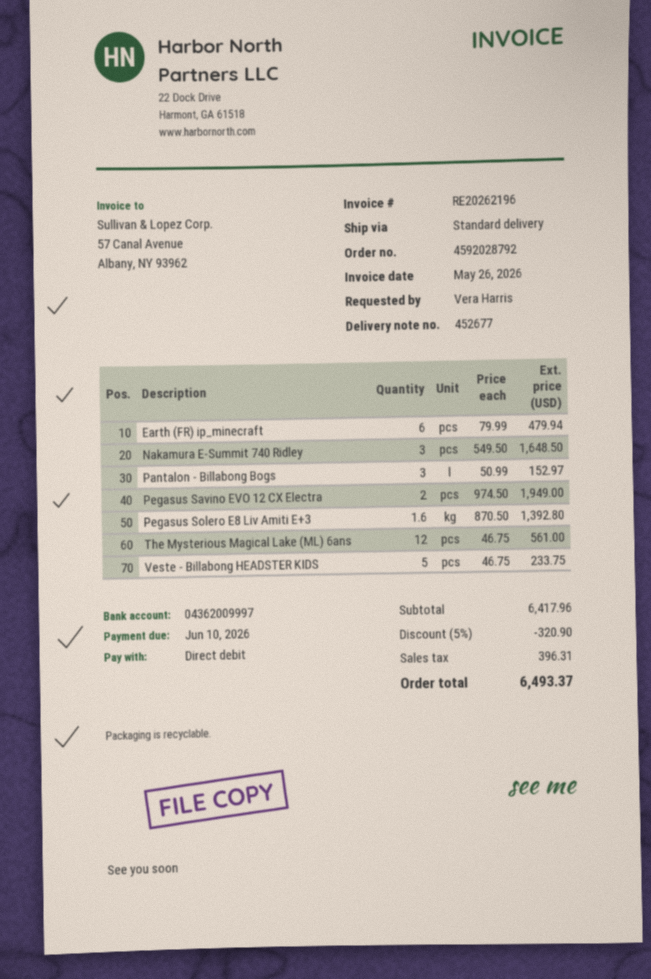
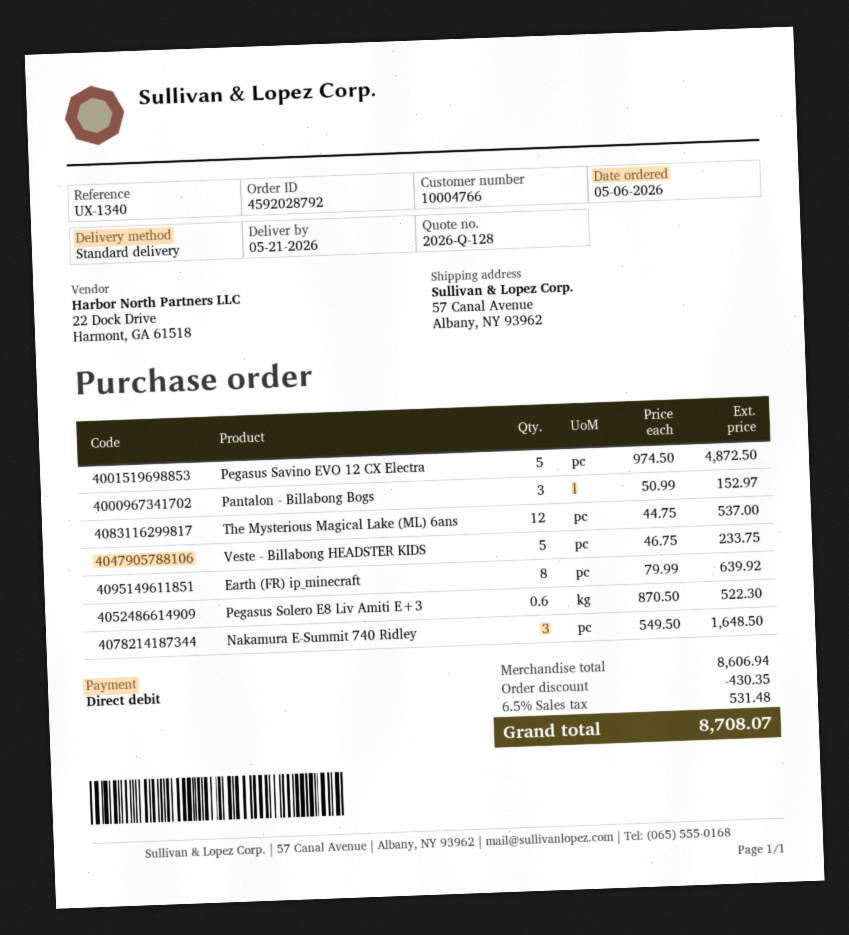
Earth (FR) ip_minecraft: 6 x 79.99 = 479.94 -> 8 x 79.99 = 639.92
Pegasus Savino EVO 12 CX Electra: 2 x 974.50 = 1949.00 -> 5 x 974.50 = 4872.50
Pegasus Solero E8 Liv Amiti E+3: 1.6 x 870.50 = 1392.80 -> 0.6 x 870.50 = 522.30
The Mysterious Magical Lake (ML) 6ans: 12 x 46.75 = 561.00 -> 12 x 44.75 = 537.00
subtotal: 6417.96 -> 8606.94
discount: 320.90 -> 430.35
tax: 396.31 -> 531.48
total: 6493.37 -> 8708.07

